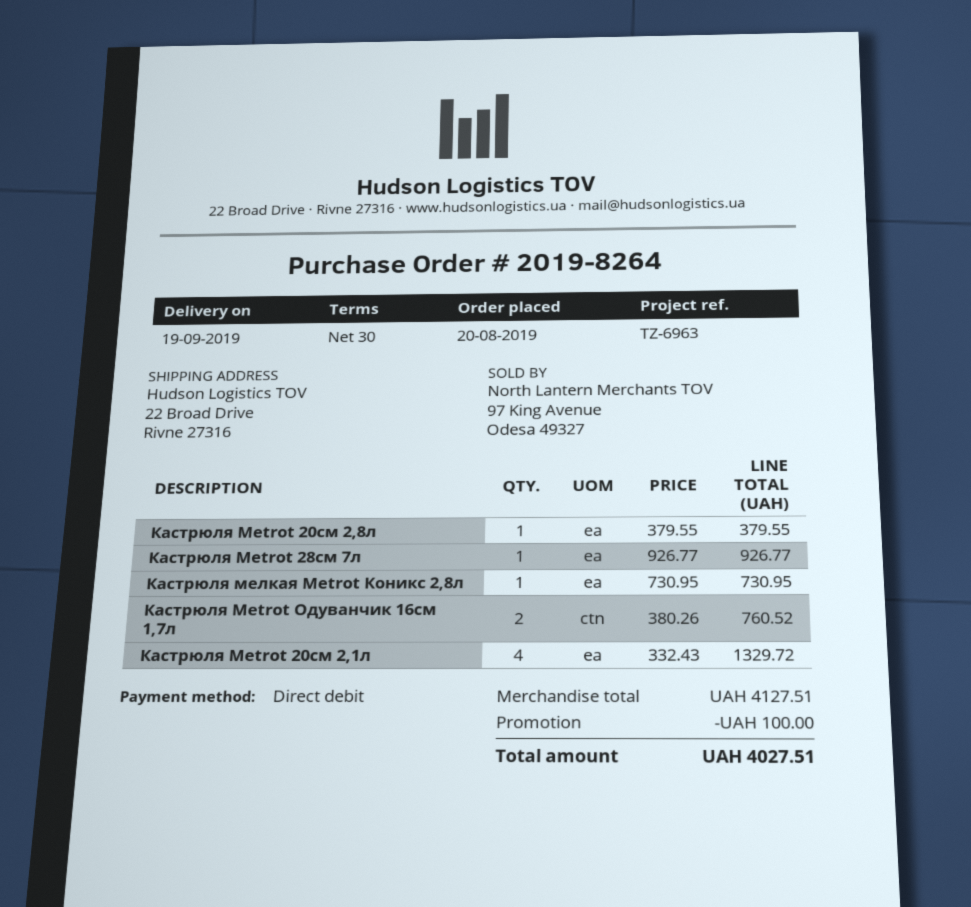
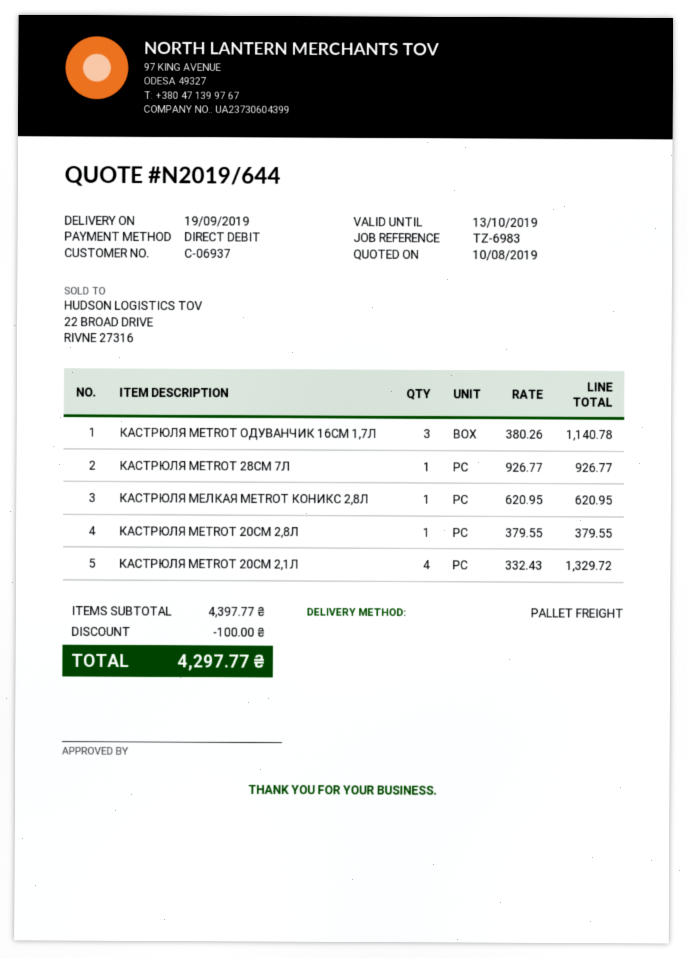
reference: TZ-6963 -> TZ-6983
Кастрюля мелкая Metrot Коникс 2,8л: 1 x 730.95 = 730.95 -> 1 x 620.95 = 620.95
Кастрюля Metrot Одуванчик 16см 1,7л: 2 x 380.26 = 760.52 -> 3 x 380.26 = 1140.78
subtotal: 4127.51 -> 4397.77
total: 4027.51 -> 4297.77

